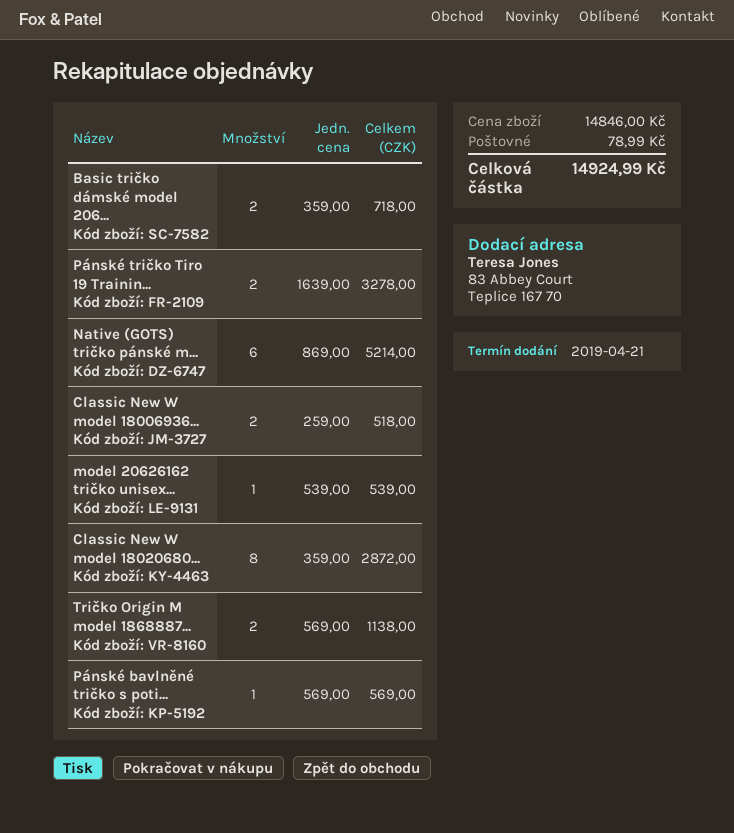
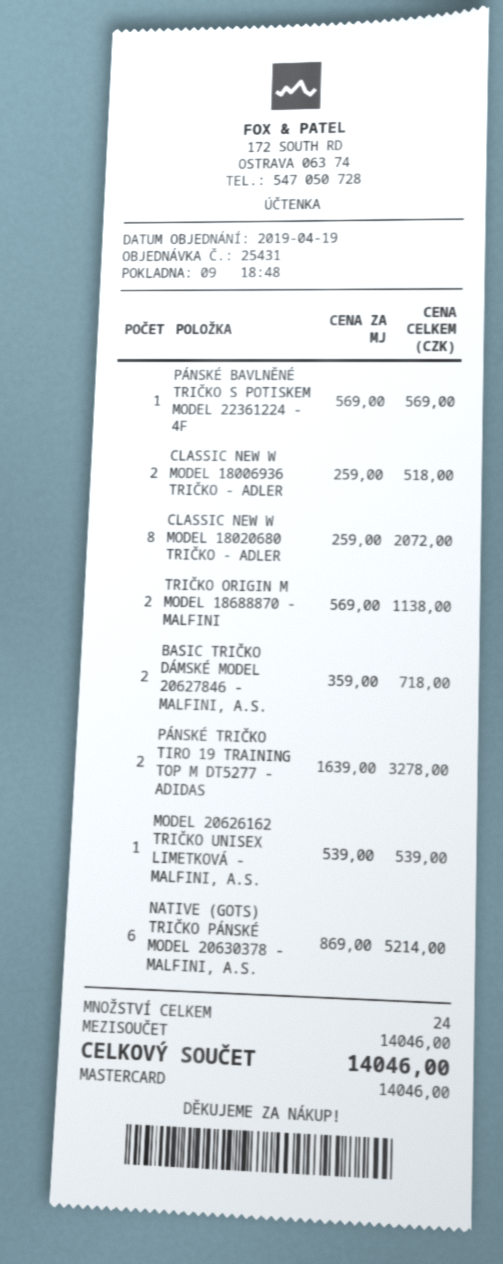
Classic New W model 18020680...: 8 x 359.00 = 2872.00 -> 8 x 259.00 = 2072.00
subtotal: 14846.00 -> 14046.00
shipping: 78.99 -> none
total: 14924.99 -> 14046.00

